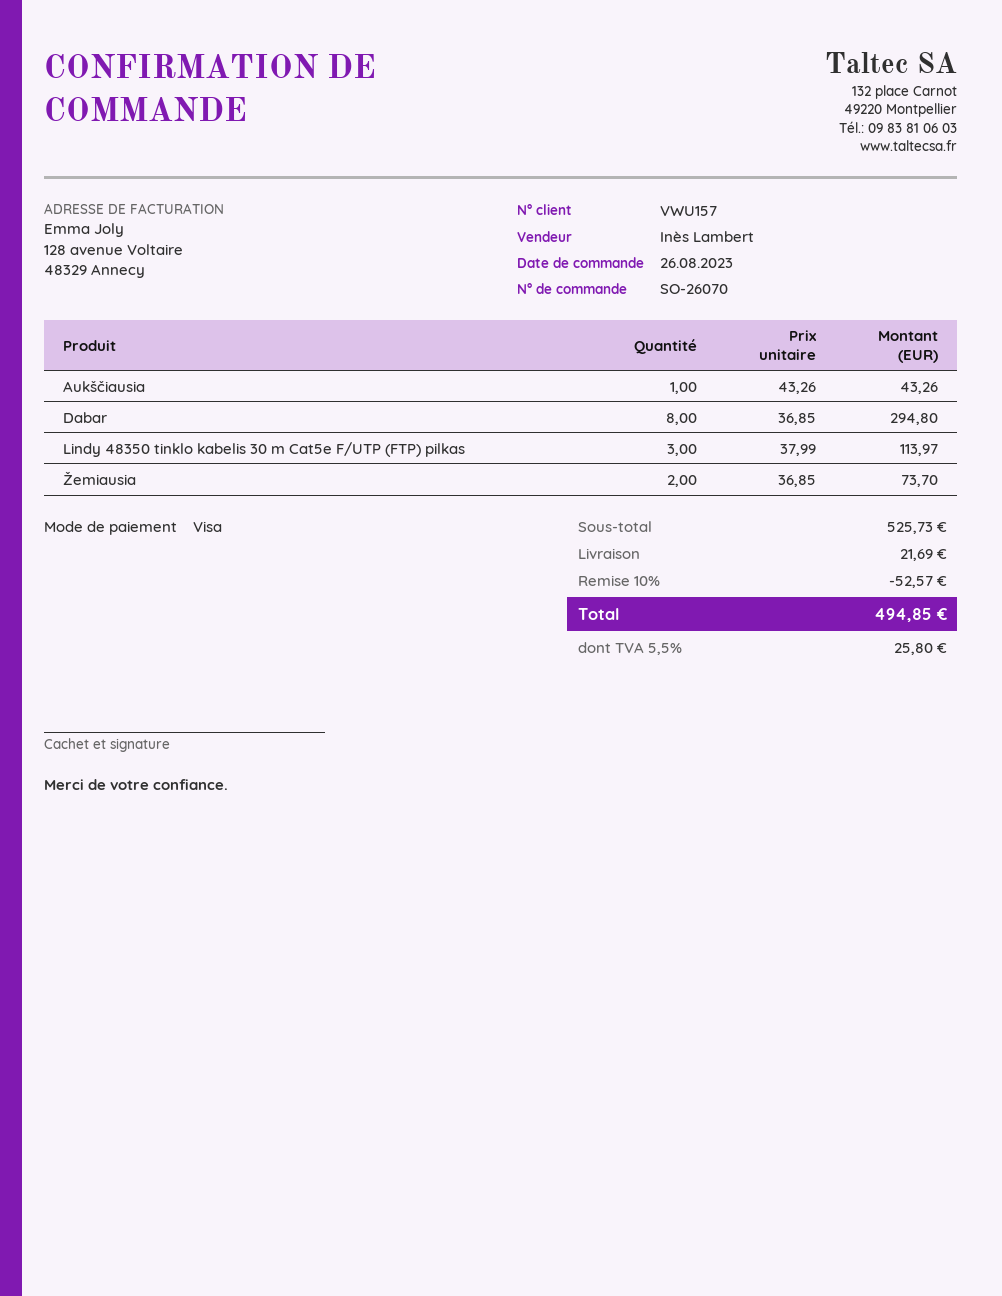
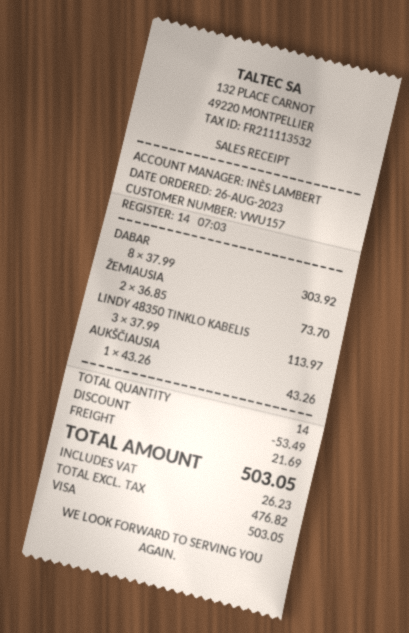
Dabar: 8 x 36.85 = 294.80 -> 8 x 37.99 = 303.92
discount: 52.57 -> 53.49
tax: 25.80 -> 26.23
total: 494.85 -> 503.05

